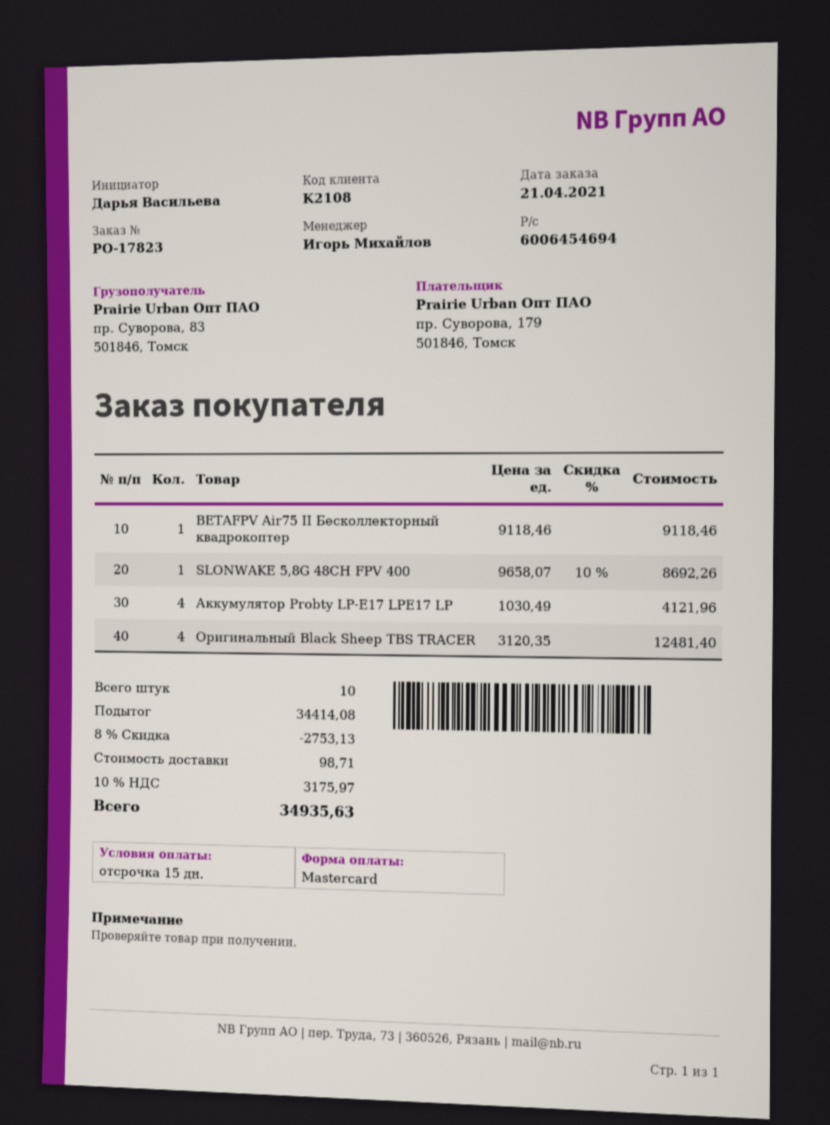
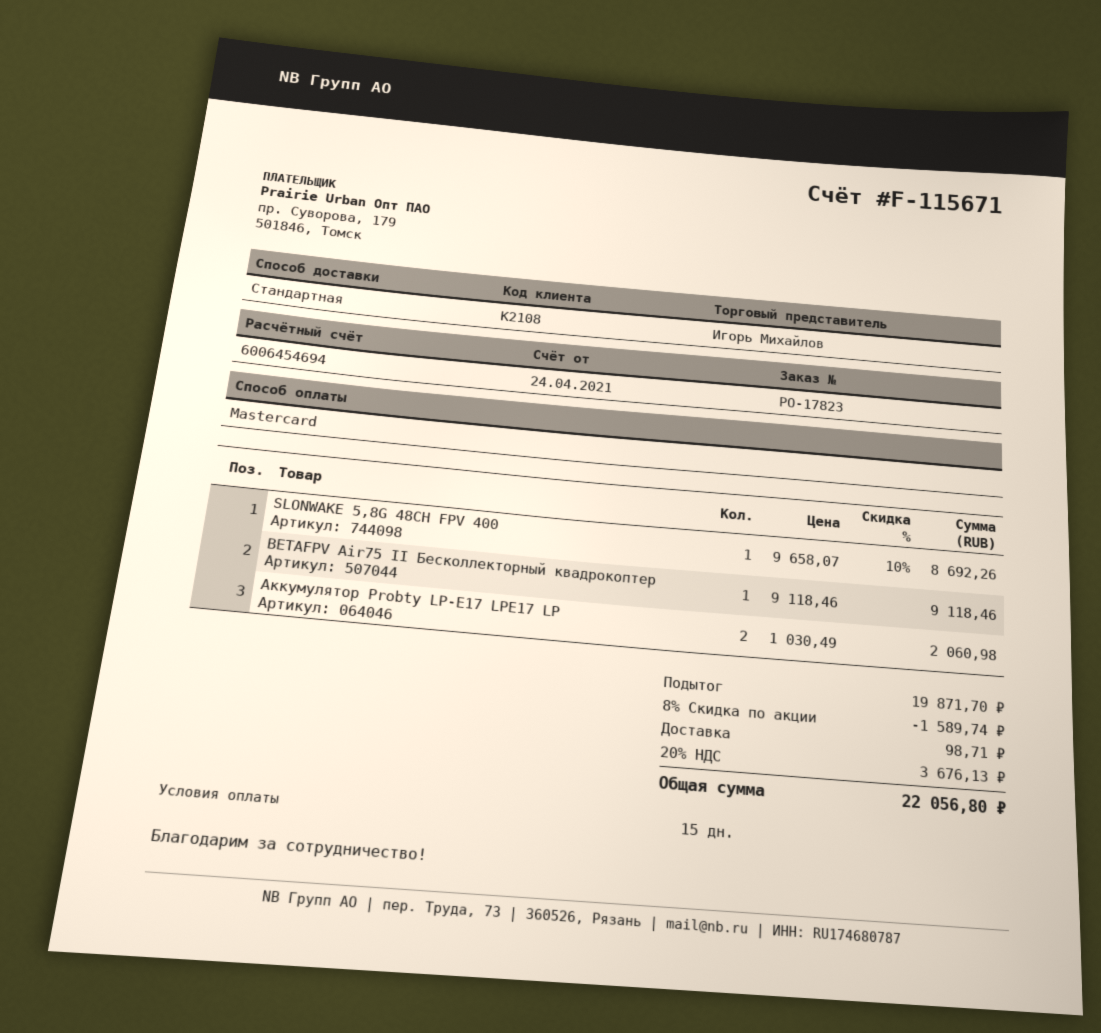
Аккумулятор Probty LP-E17 LPE17 LP: 4 x 1030.49 = 4121.96 -> 2 x 1030.49 = 2060.98
Оригинальный Black Sheep TBS TRACER: 4 x 3120.35 = 12481.40 -> none
subtotal: 34414.08 -> 19871.70
discount: 8% = 2753.13 -> 8% = 1589.74
tax: 10% = 3175.97 -> 20% = 3676.13
total: 34935.63 -> 22056.80

